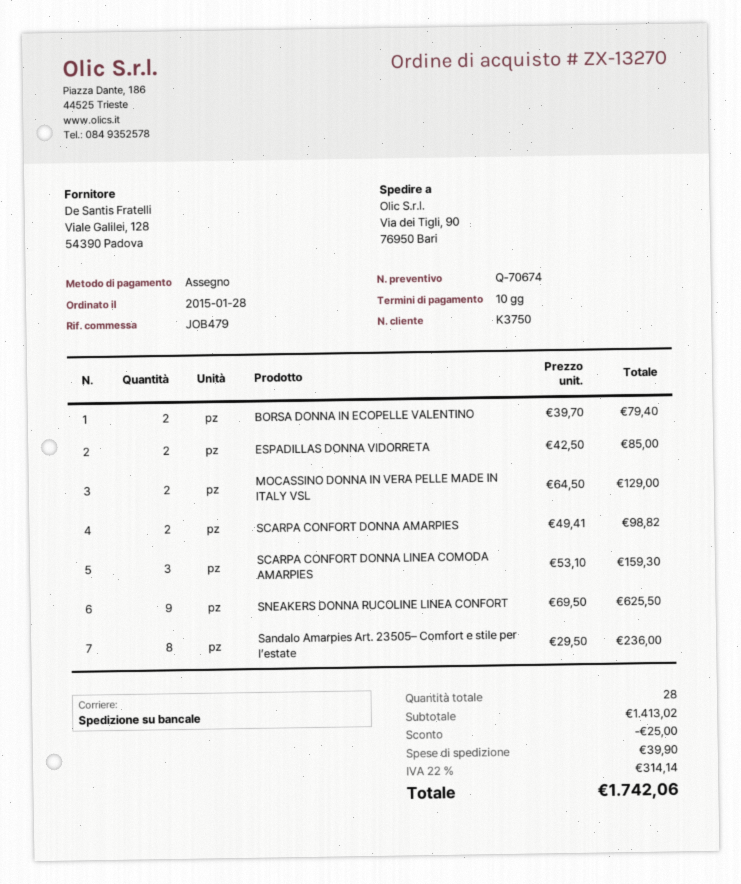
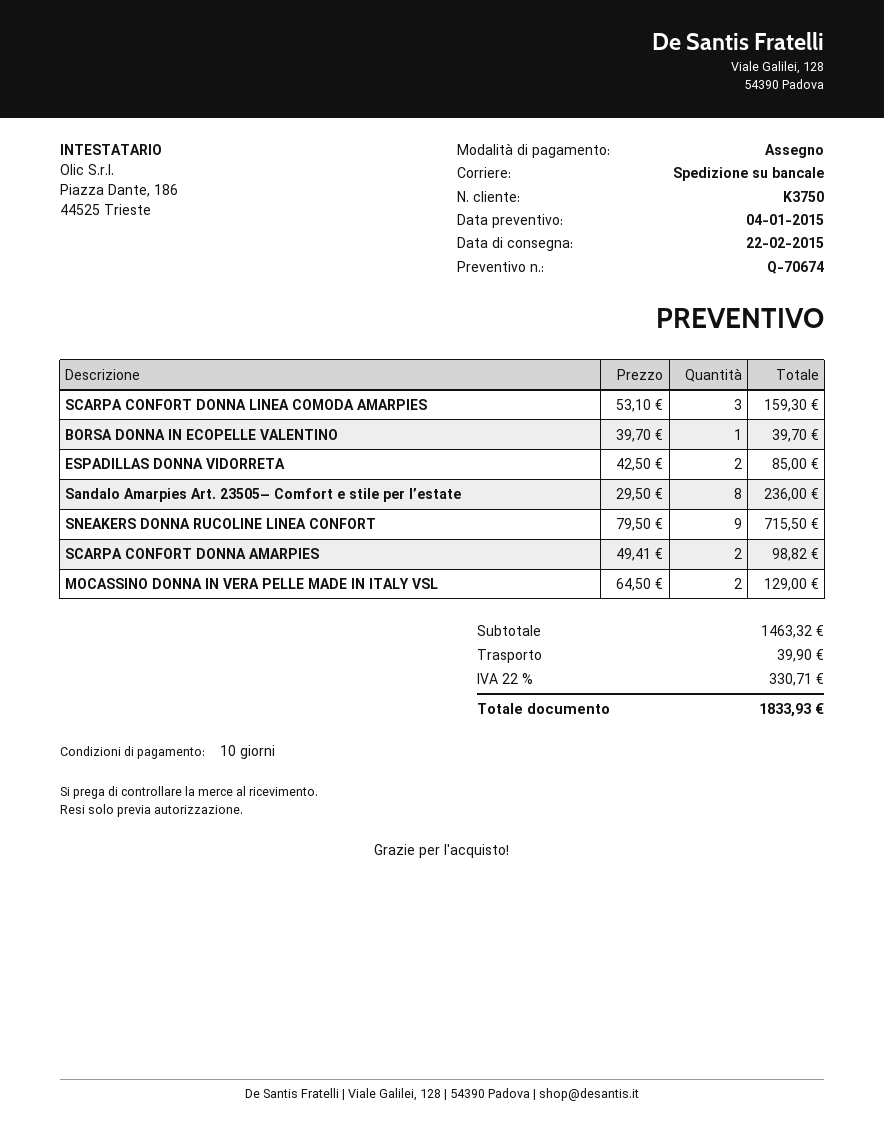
BORSA DONNA IN ECOPELLE VALENTINO: 2 x 39.70 = 79.40 -> 1 x 39.70 = 39.70
SNEAKERS DONNA RUCOLINE LINEA CONFORT: 9 x 69.50 = 625.50 -> 9 x 79.50 = 715.50
subtotal: 1413.02 -> 1463.32
discount: 25.00 -> none
tax: 22% = 314.14 -> 22% = 330.71
total: 1742.06 -> 1833.93

